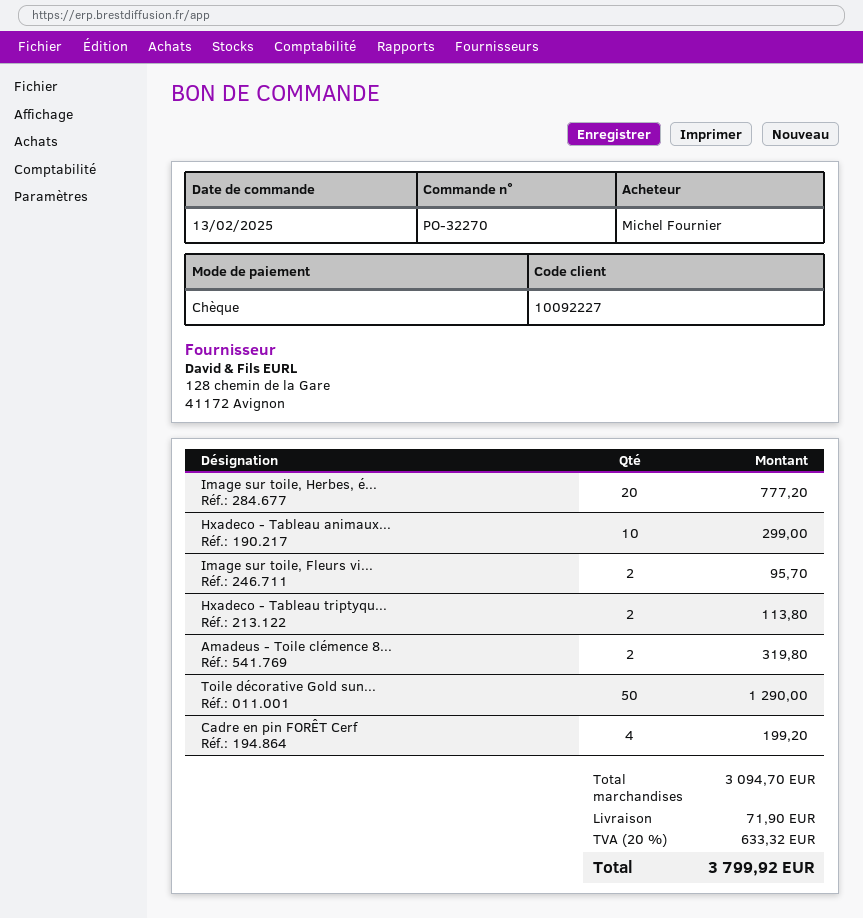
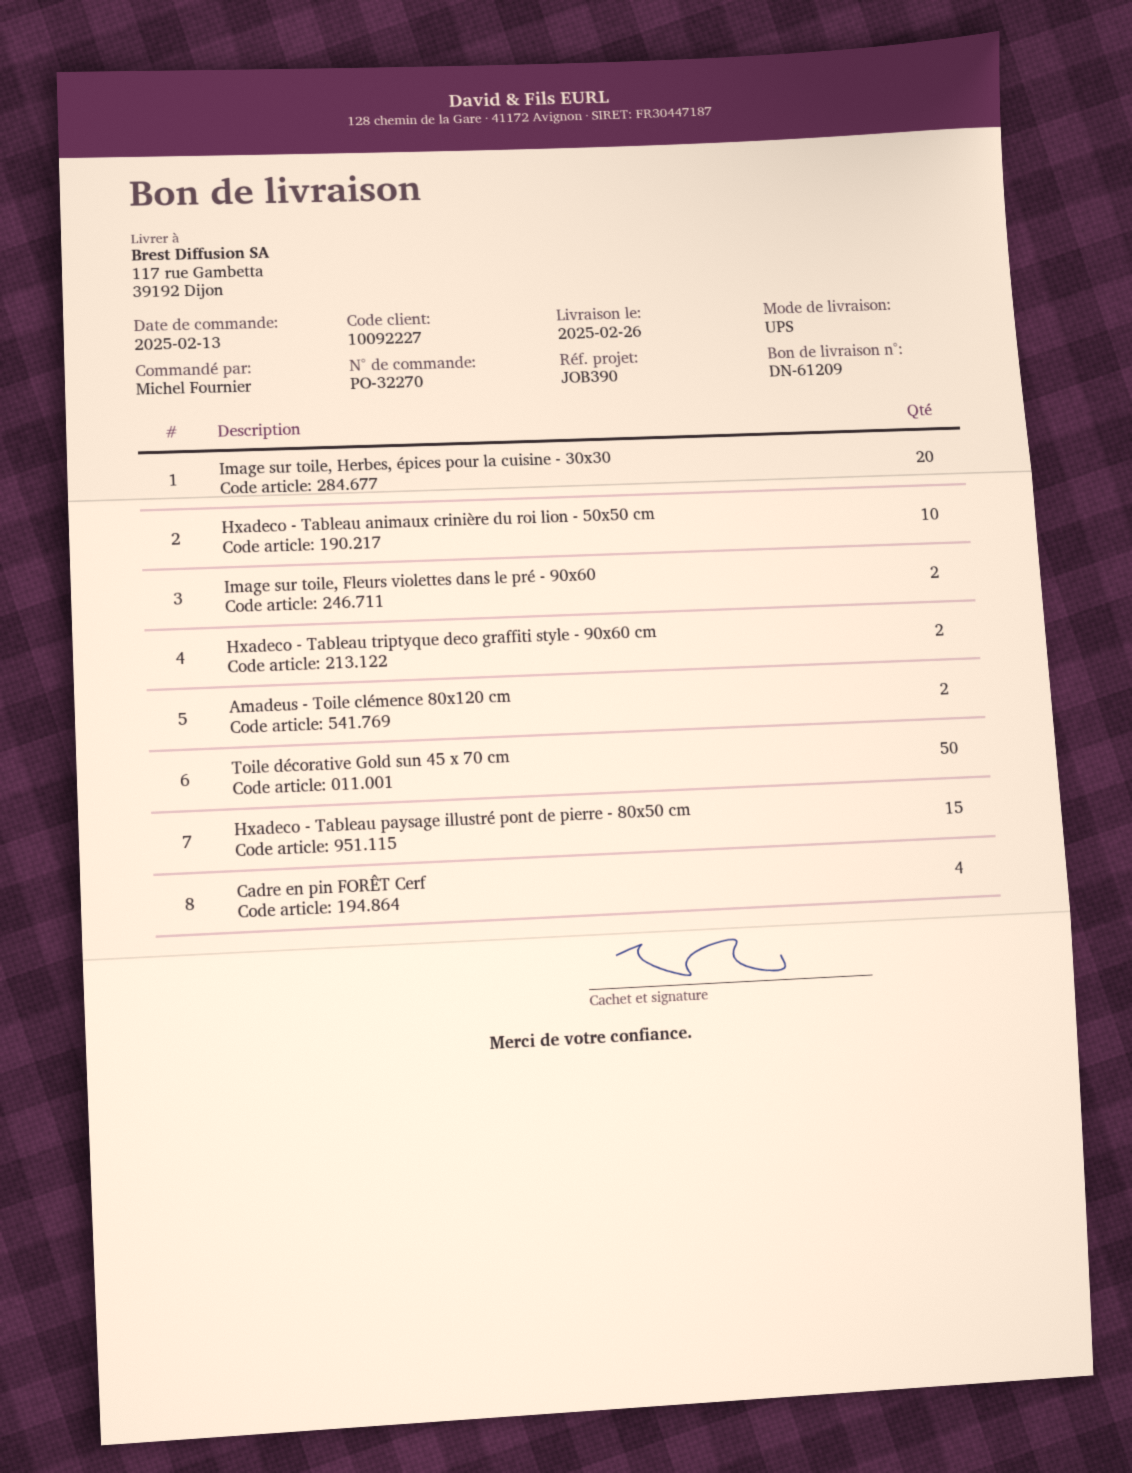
Hxadeco - Tableau paysage illustré pont de pierre - 80x50 cm: none -> 15

